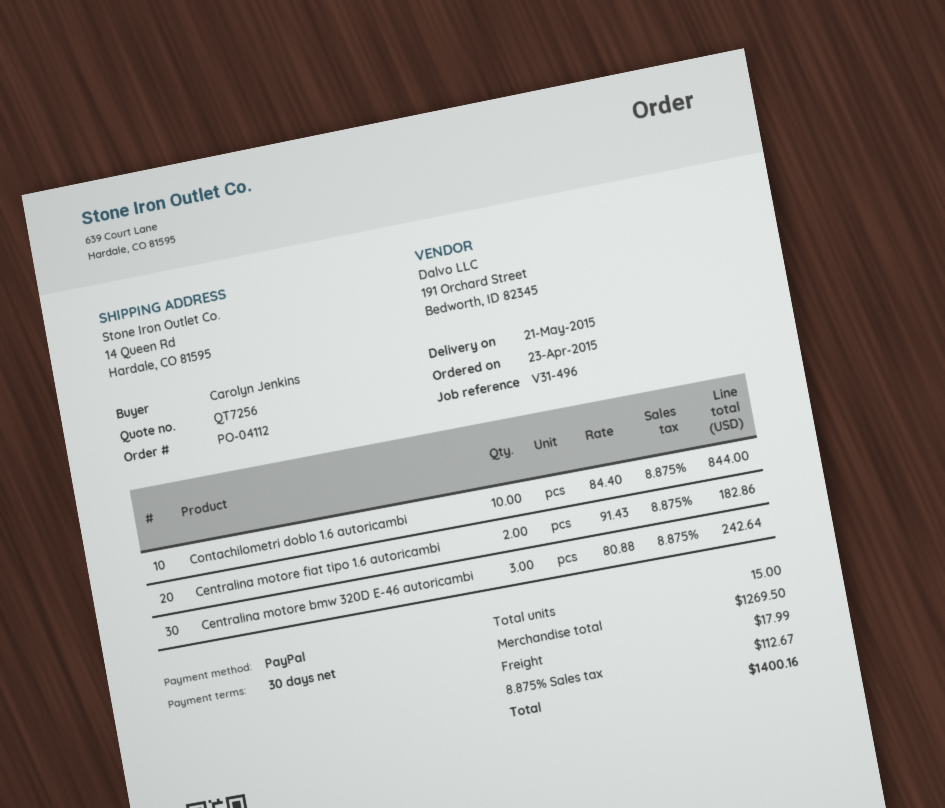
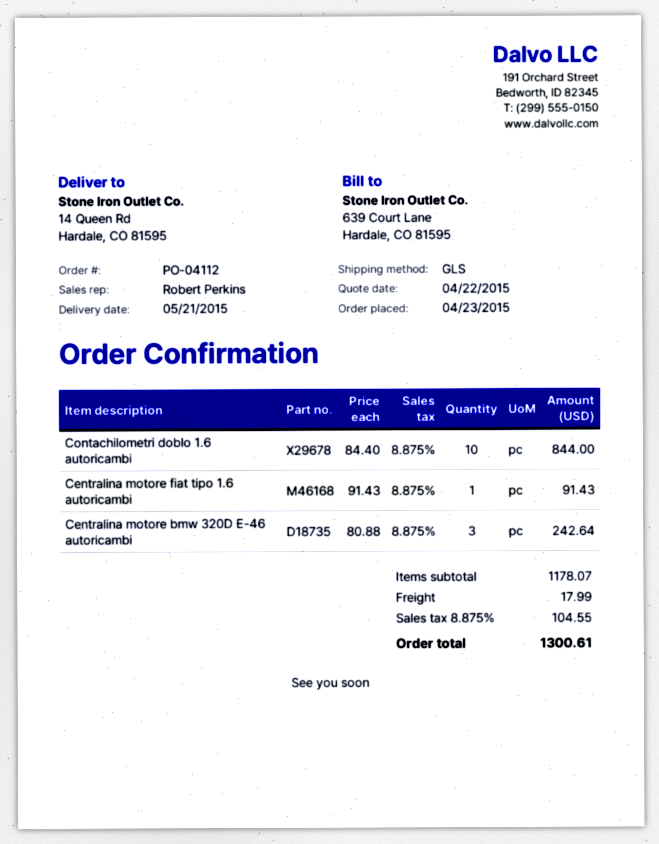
Centralina motore fiat tipo 1.6 autoricambi: 2 x 91.43 = 182.86 -> 1 x 91.43 = 91.43
subtotal: 1269.50 -> 1178.07
tax: 8.875% = 112.67 -> 8.875% = 104.55
total: 1400.16 -> 1300.61

